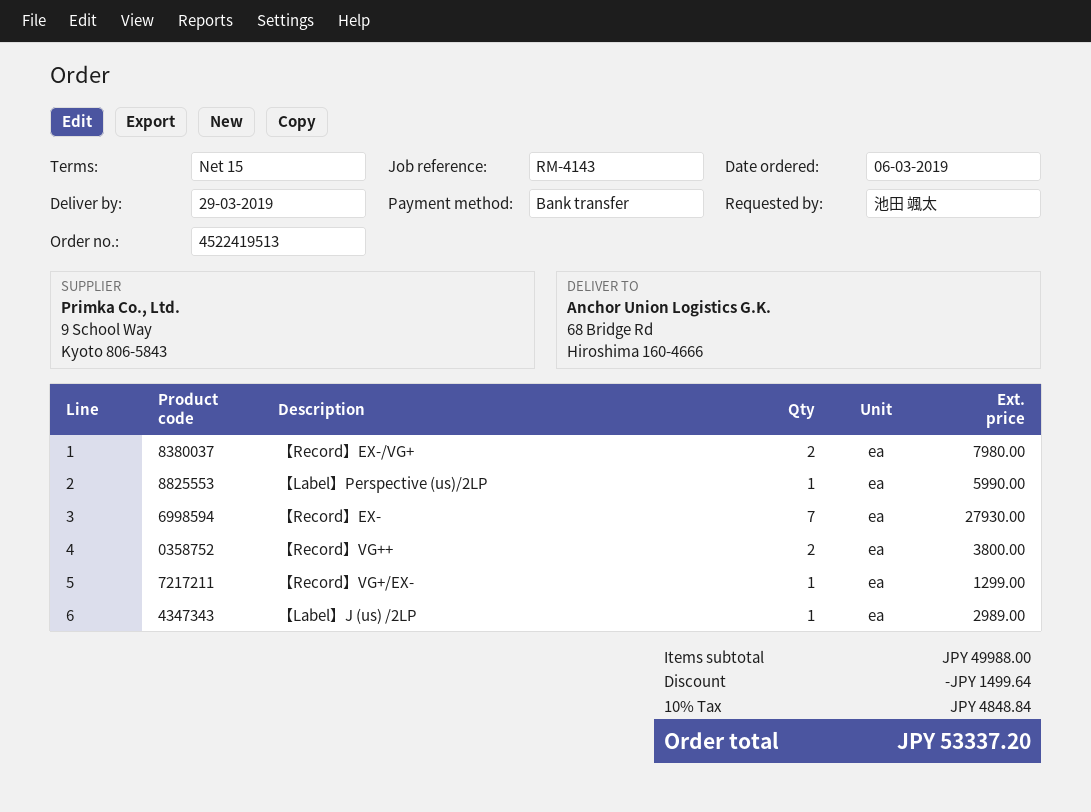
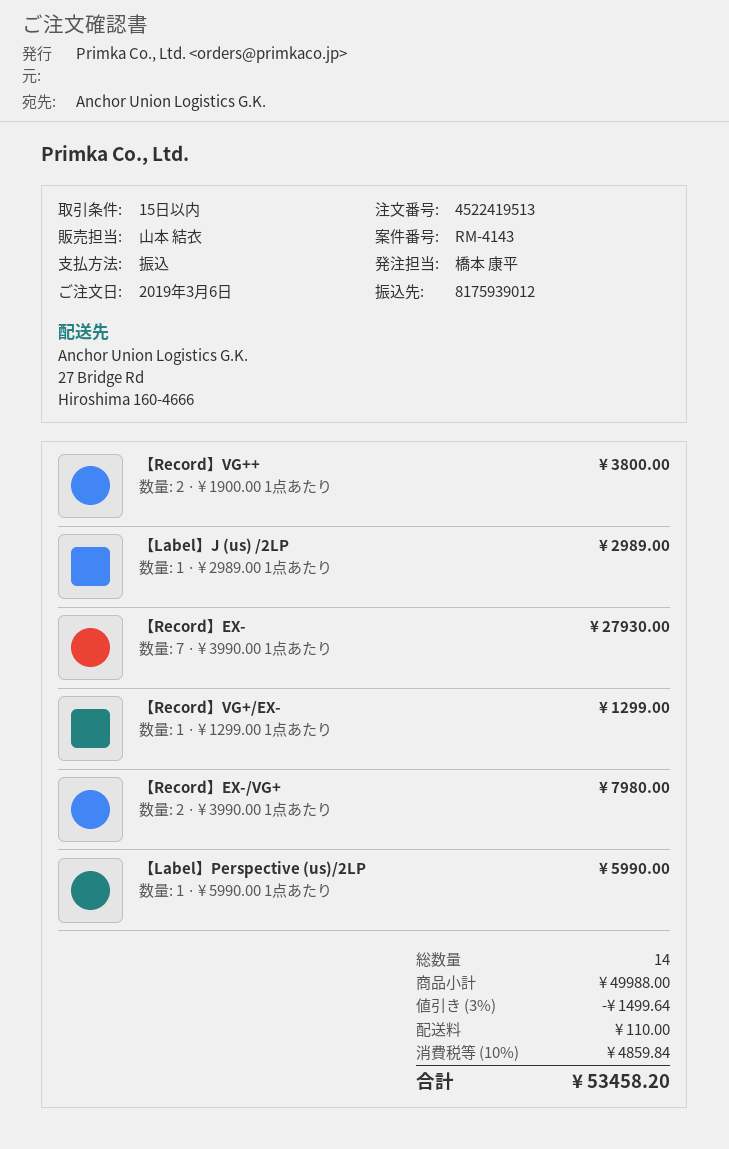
ordered by: 池田 颯太 -> 橋本 康平
ship to: 68 Bridge Rd, Hiroshima 160-4666 -> 27 Bridge Rd, Hiroshima 160-4666
shipping: none -> 110.00
tax: 10% = 4848.84 -> 10% = 4859.84
total: 53337.20 -> 53458.20

